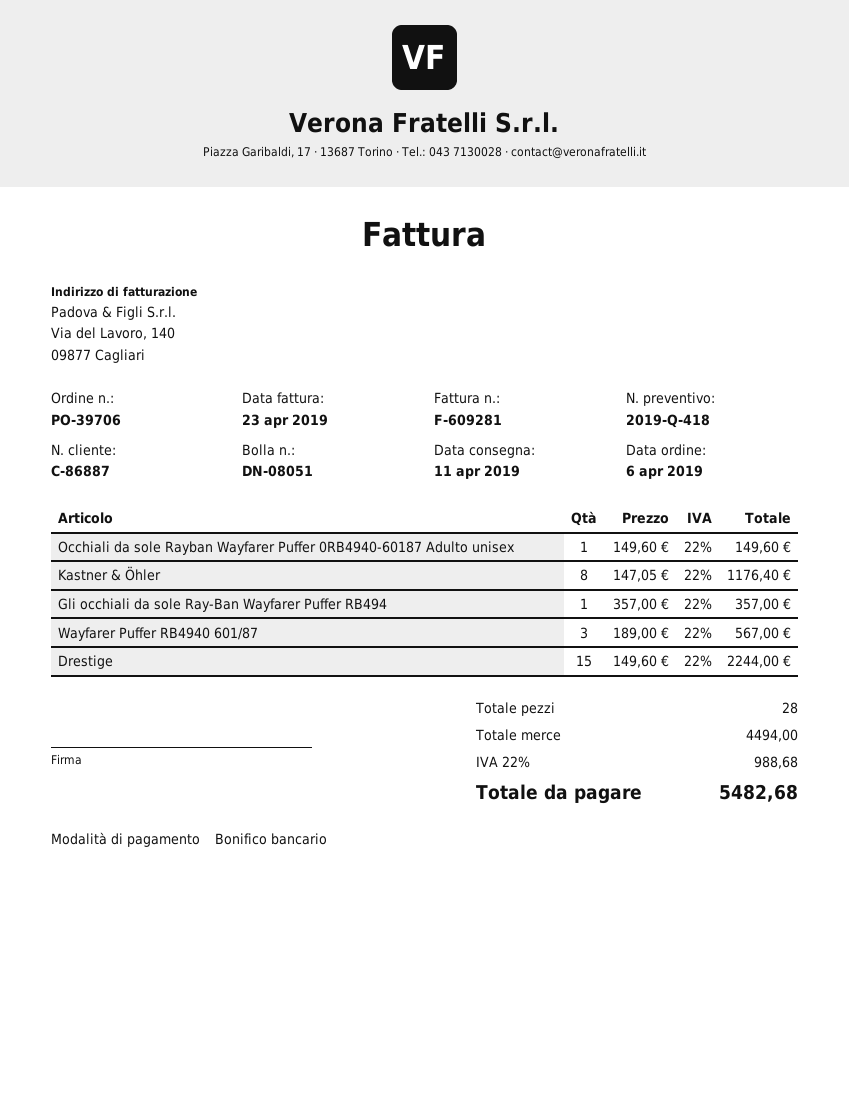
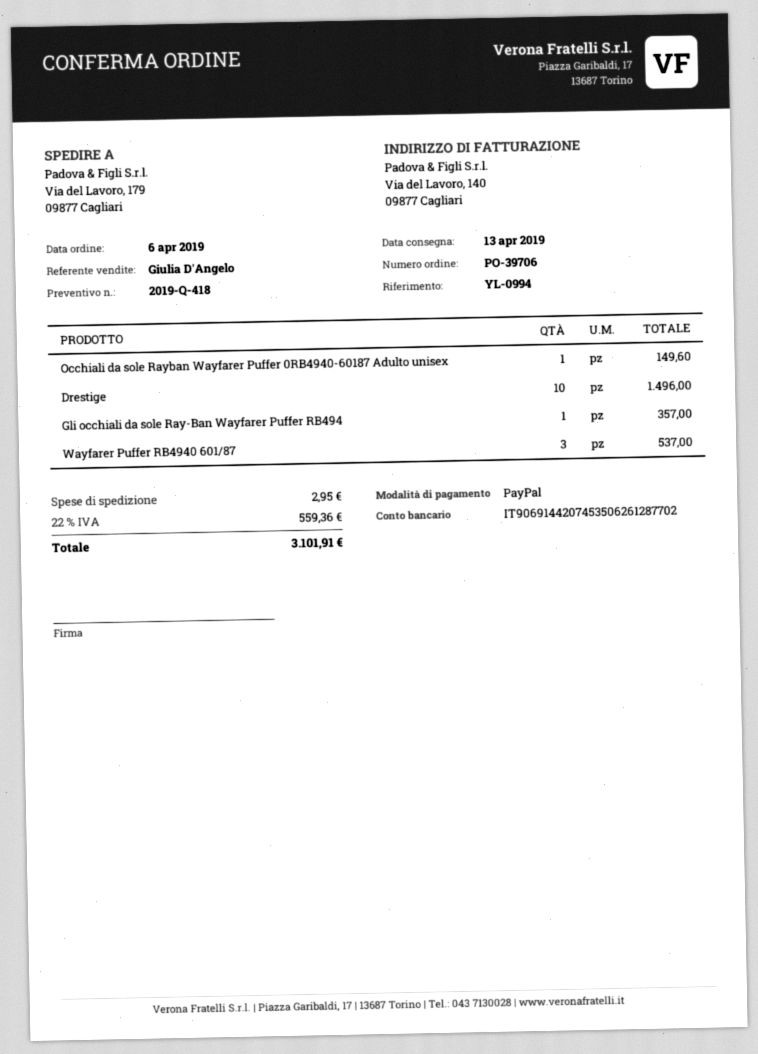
delivery date: 2019-04-11 -> 2019-04-13
payment method: bank transfer -> PayPal
Kastner & Öhler: 8 for 1176.40 -> none
Wayfarer Puffer RB4940 601/87: 3 for 567.00 -> 3 for 537.00
Drestige: 15 for 2244.00 -> 10 for 1496.00
shipping: none -> 2.95
tax: 22% = 988.68 -> 22% = 559.36
total: 5482.68 -> 3101.91

